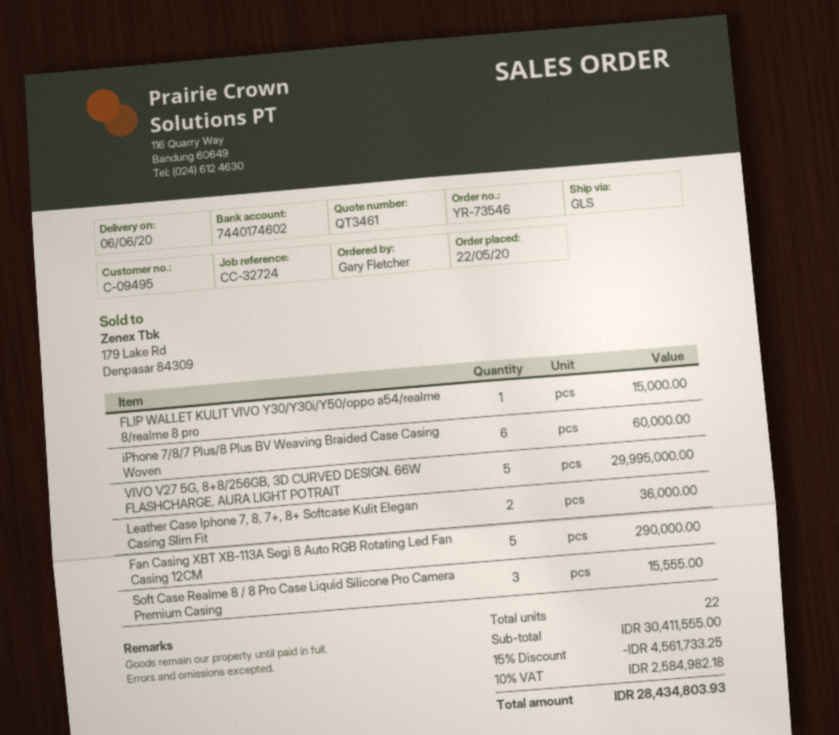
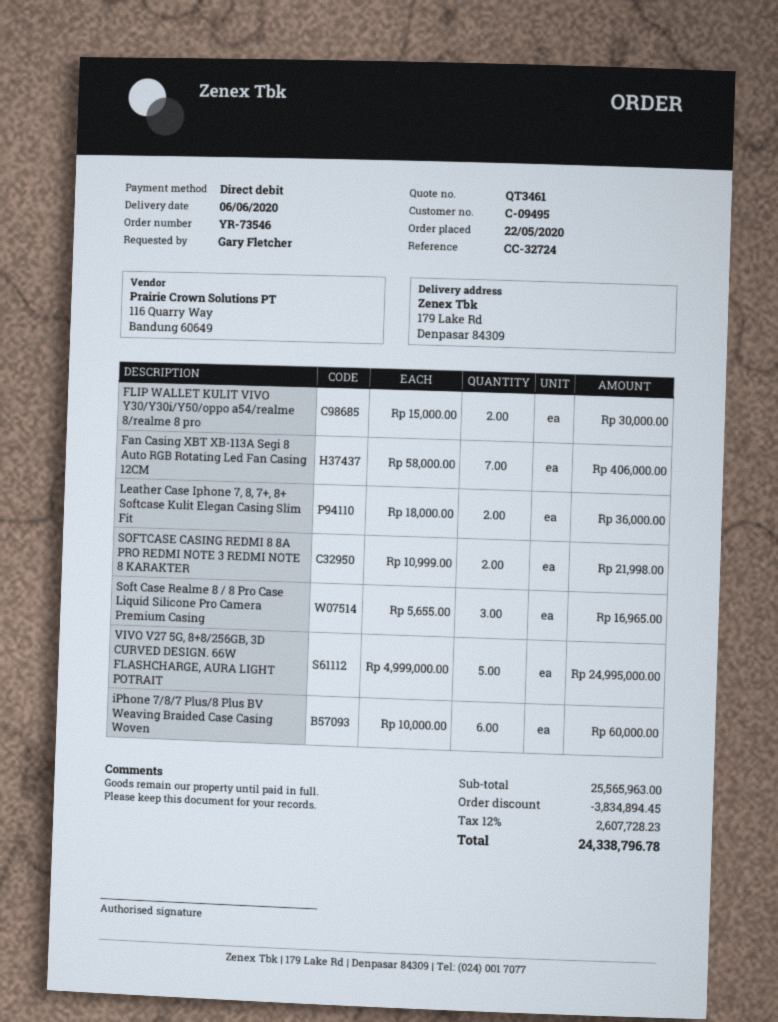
FLIP WALLET KULIT VIVO Y30/Y30i/Y50/oppo a54/realme 8/realme 8 pro: 1 for 15000.00 -> 2 for 30000.00
VIVO V27 5G, 8+8/256GB, 3D CURVED DESIGN. 66W FLASHCHARGE, AURA LIGHT POTRAIT: 5 for 29995000.00 -> 5 for 24995000.00
Fan Casing XBT XB-113A Segi 8 Auto RGB Rotating Led Fan Casing 12CM: 5 for 290000.00 -> 7 for 406000.00
Soft Case Realme 8 / 8 Pro Case Liquid Silicone Pro Camera Premium Casing: 3 for 15555.00 -> 3 for 16965.00
SOFTCASE CASING REDMI 8 8A PRO REDMI NOTE 3 REDMI NOTE 8 KARAKTER: none -> 2 for 21998.00
subtotal: 30411555.00 -> 25565963.00
discount: 4561733.25 -> 3834894.45
tax: 10% = 2584982.18 -> 12% = 2607728.23
total: 28434803.93 -> 24338796.78

